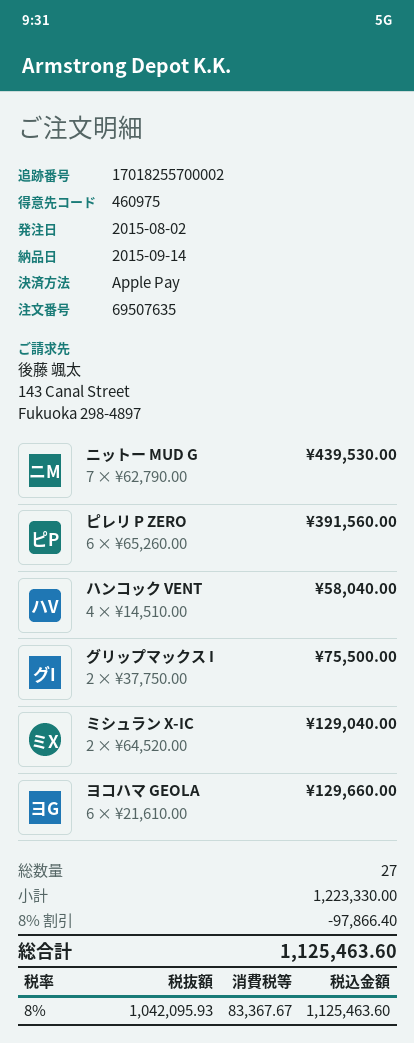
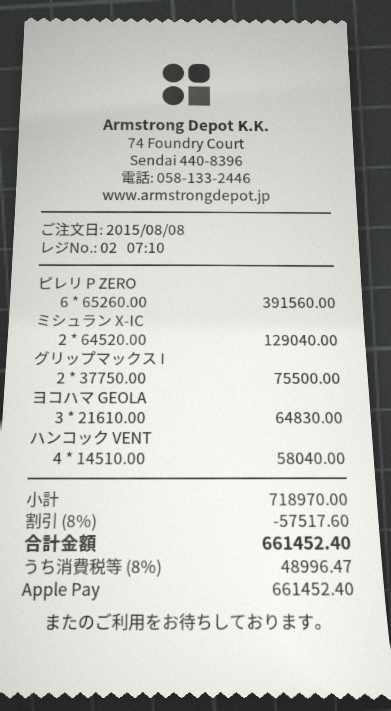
order date: 2015-08-02 -> 2015-08-08
ニットー MUD G: 7 x 62790.00 = 439530.00 -> none
ヨコハマ GEOLA: 6 x 21610.00 = 129660.00 -> 3 x 21610.00 = 64830.00
subtotal: 1223330.00 -> 718970.00
discount: 8% = 97866.40 -> 8% = 57517.60
tax: 8% = 83367.67 -> 8% = 48996.47
total: 1125463.60 -> 661452.40

